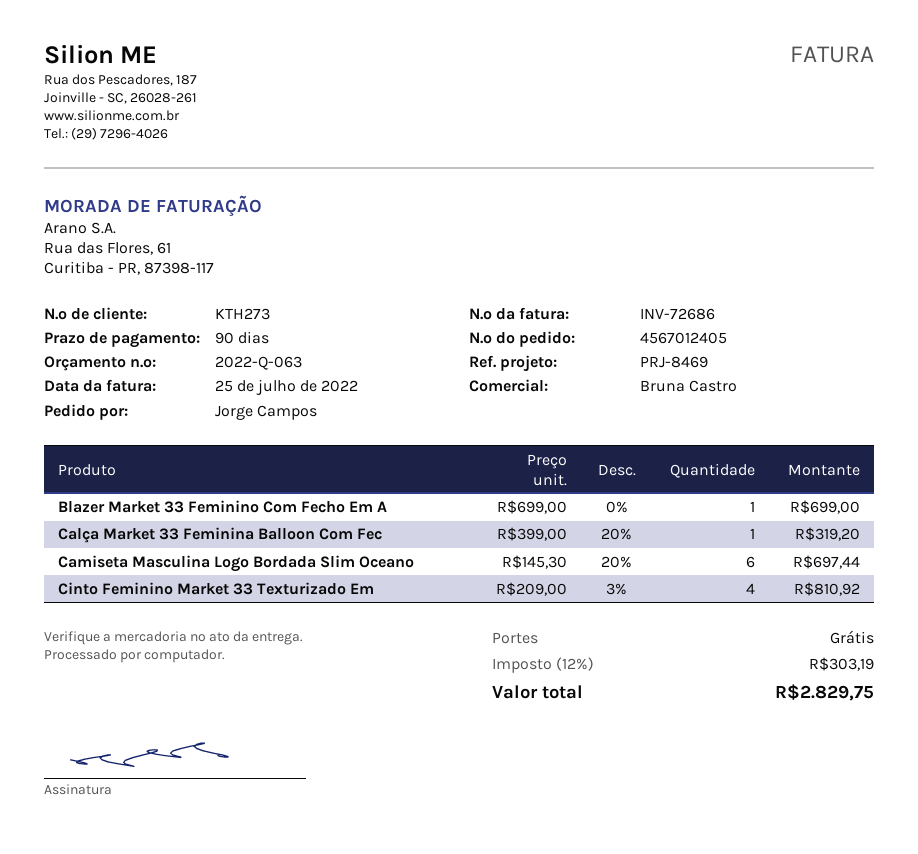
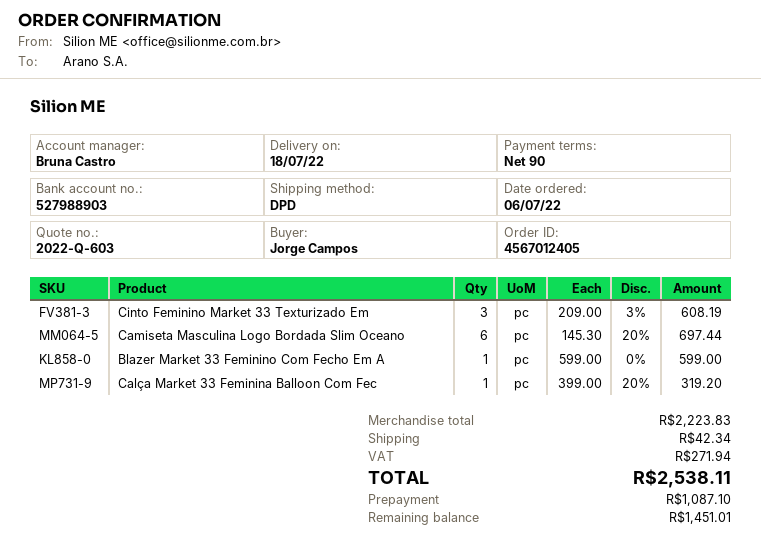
quote number: 2022-Q-063 -> 2022-Q-603
Blazer Market 33 Feminino Com Fecho Em A: 1 x 699.00 = 699.00 -> 1 x 599.00 = 599.00
Cinto Feminino Market 33 Texturizado Em: 4 x 209.00 - 3% = 810.92 -> 3 x 209.00 - 3% = 608.19
shipping: 0.00 -> 42.34
tax: 303.19 -> 271.94
total: 2829.75 -> 2538.11

